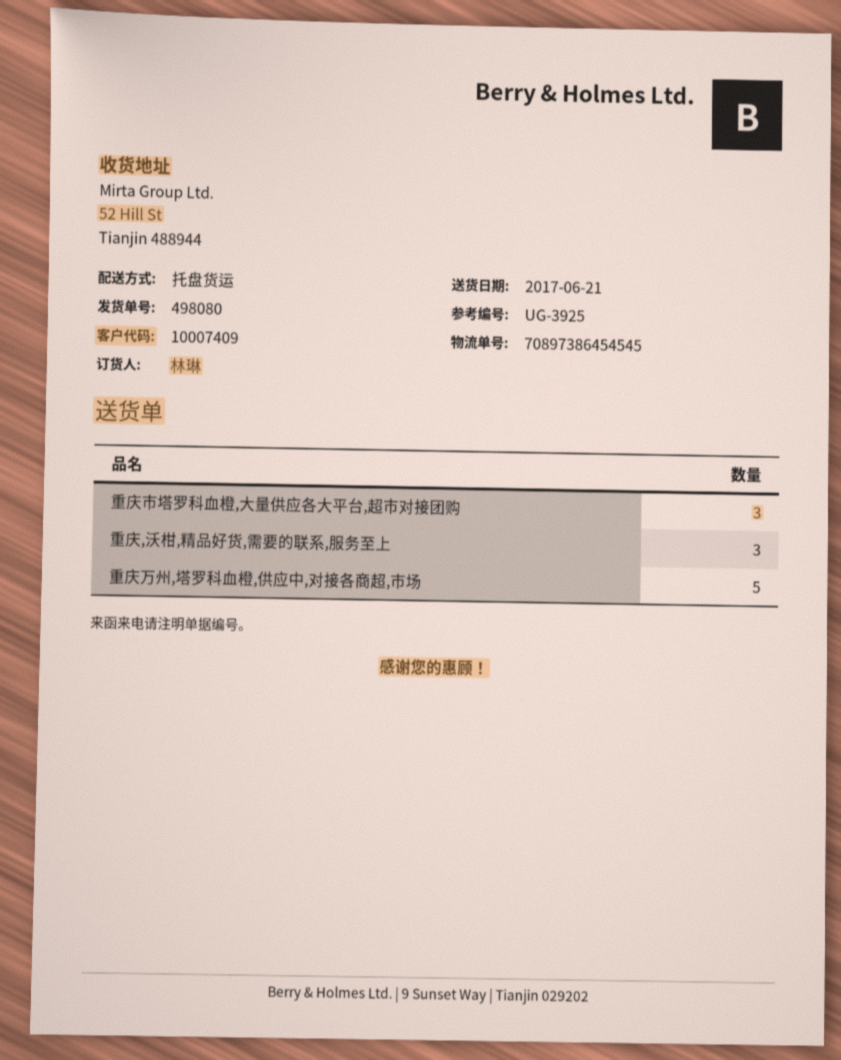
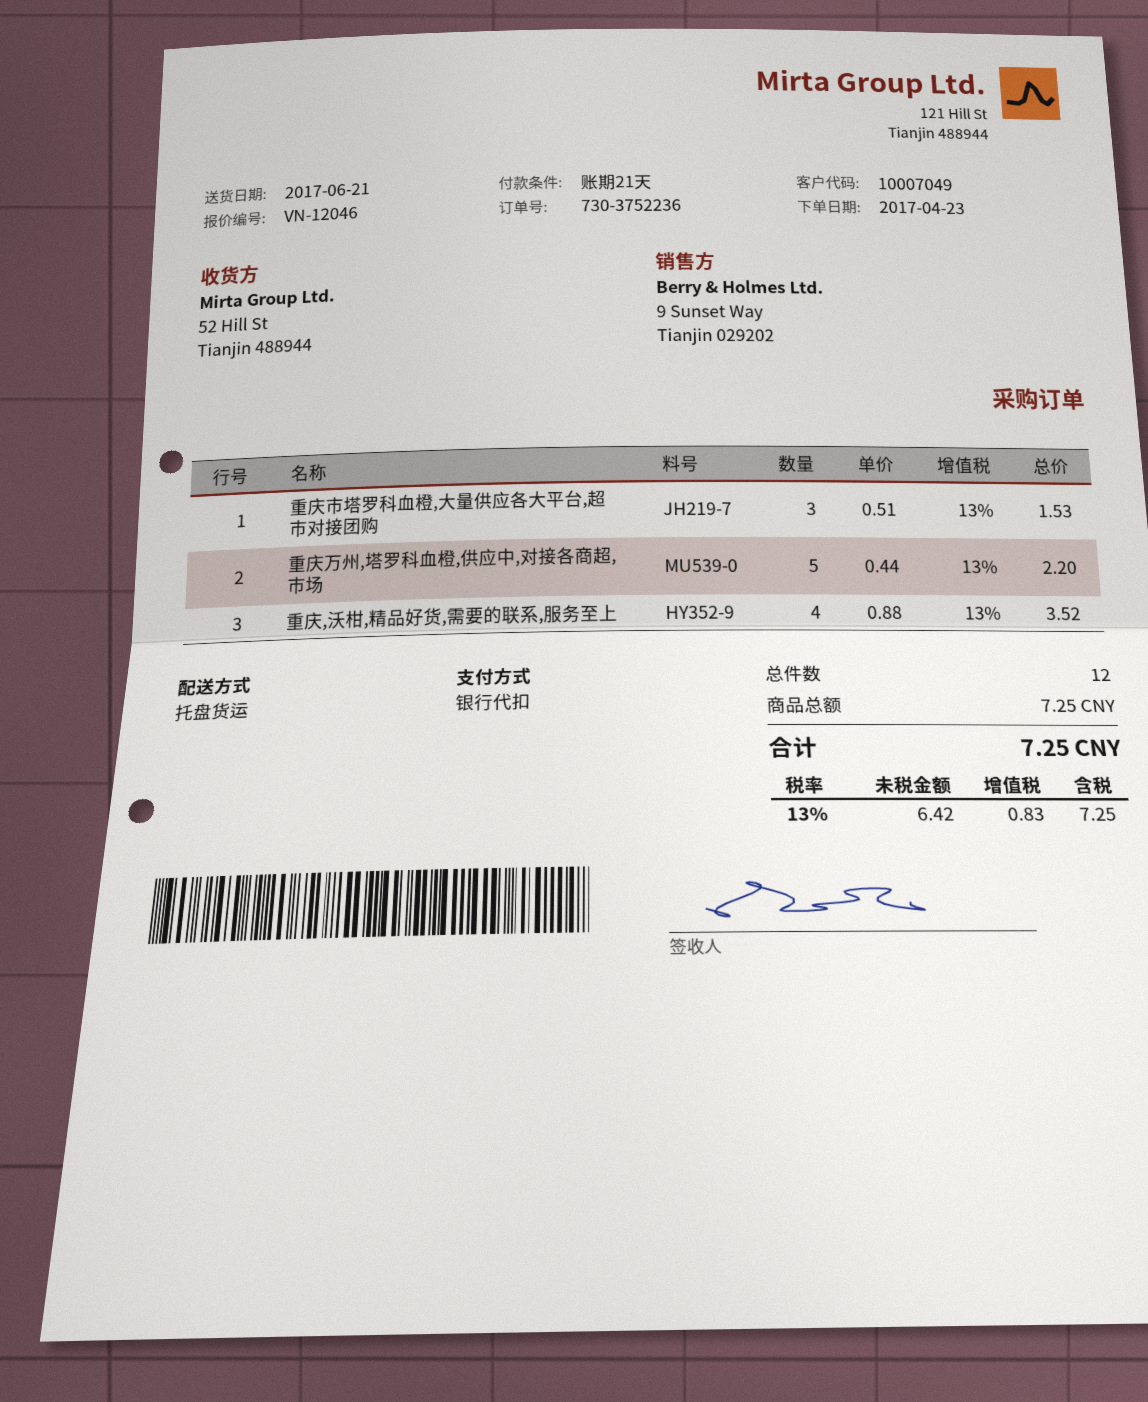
customer number: 10007409 -> 10007049
重庆,沃柑,精品好货,需要的联系,服务至上: 3 -> 4

